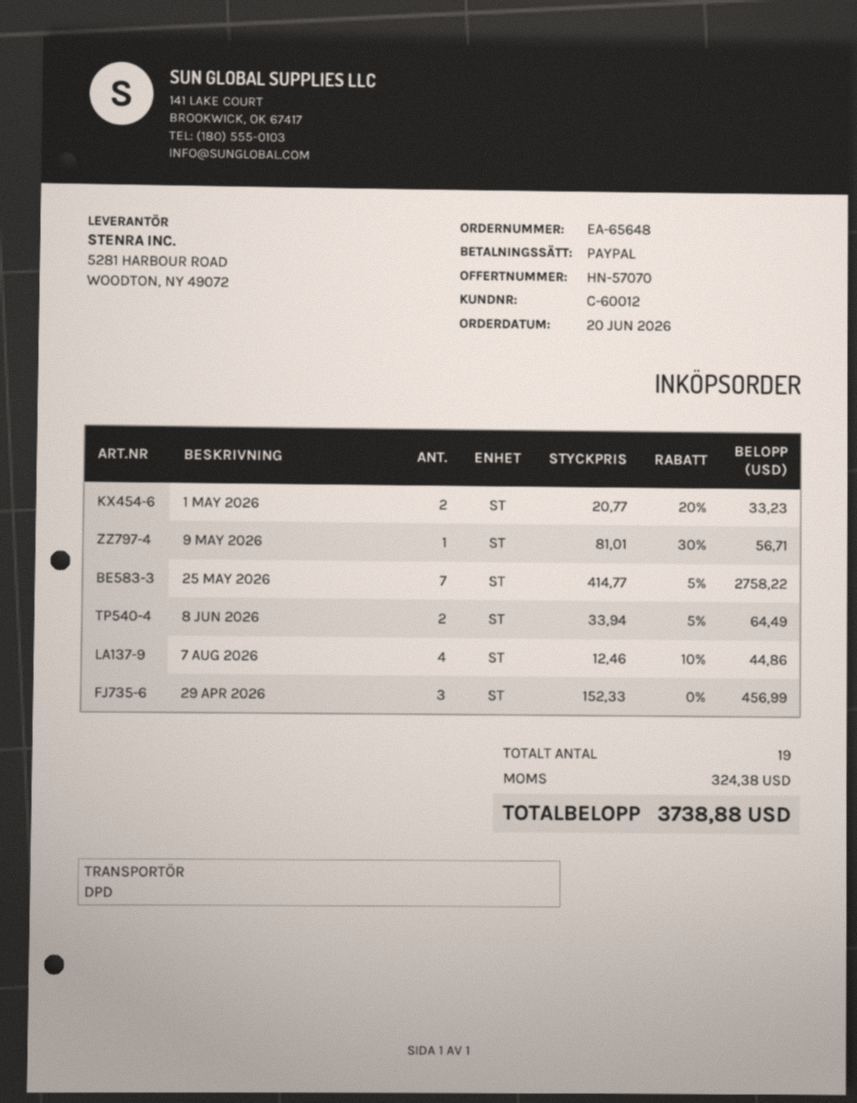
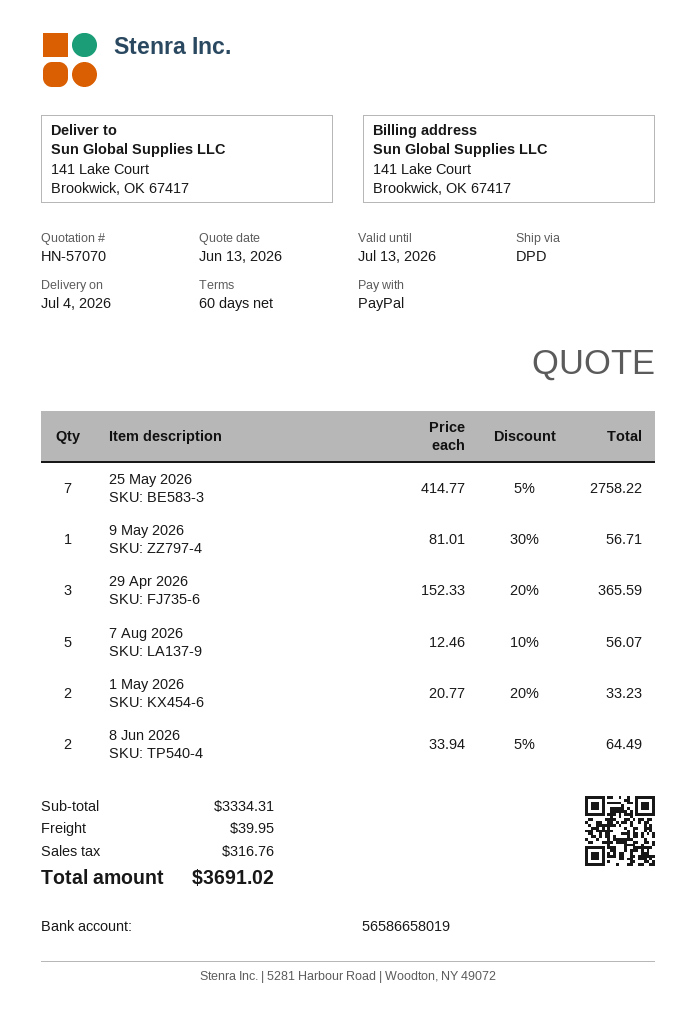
7 AUG 2026: 4 x 12.46 - 10% = 44.86 -> 5 x 12.46 - 10% = 56.07
29 APR 2026: 3 x 152.33 = 456.99 -> 3 x 152.33 - 20% = 365.59
shipping: none -> 39.95
tax: 324.38 -> 316.76
total: 3738.88 -> 3691.02

